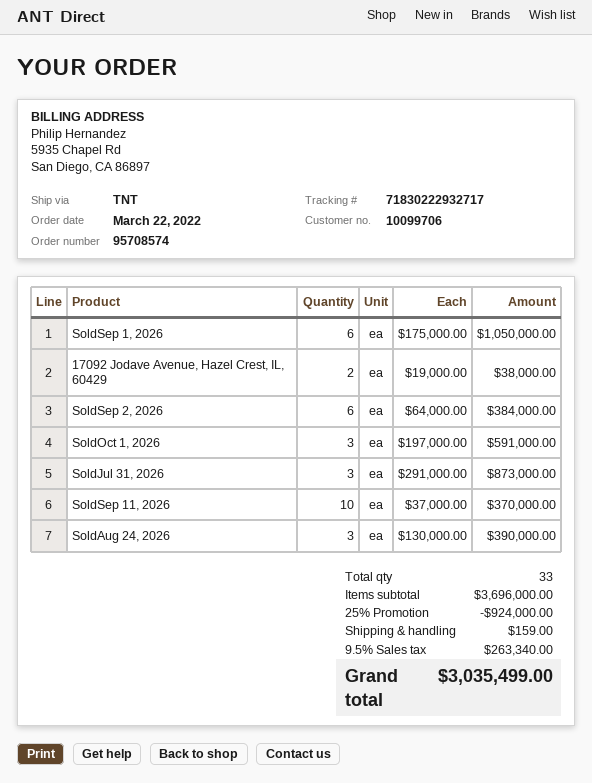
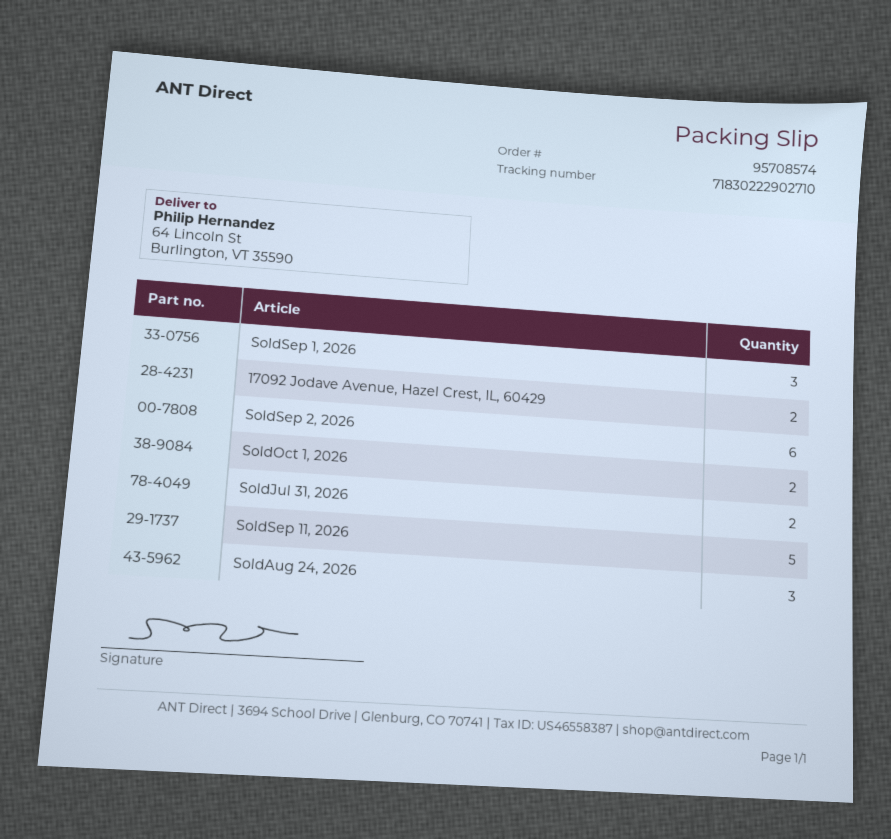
tracking number: 71830222932717 -> 71830222902710
SoldSep 1, 2026: 6 -> 3
SoldOct 1, 2026: 3 -> 2
SoldJul 31, 2026: 3 -> 2
SoldSep 11, 2026: 10 -> 5

